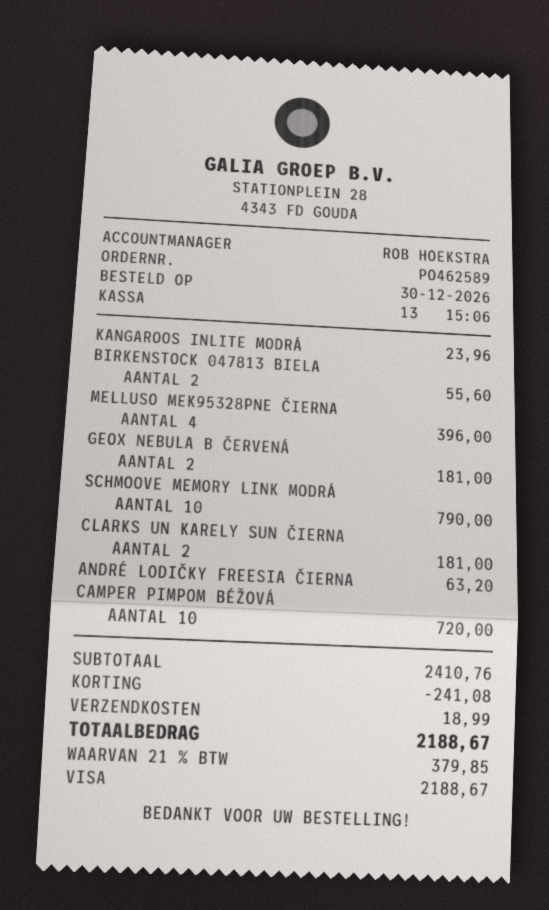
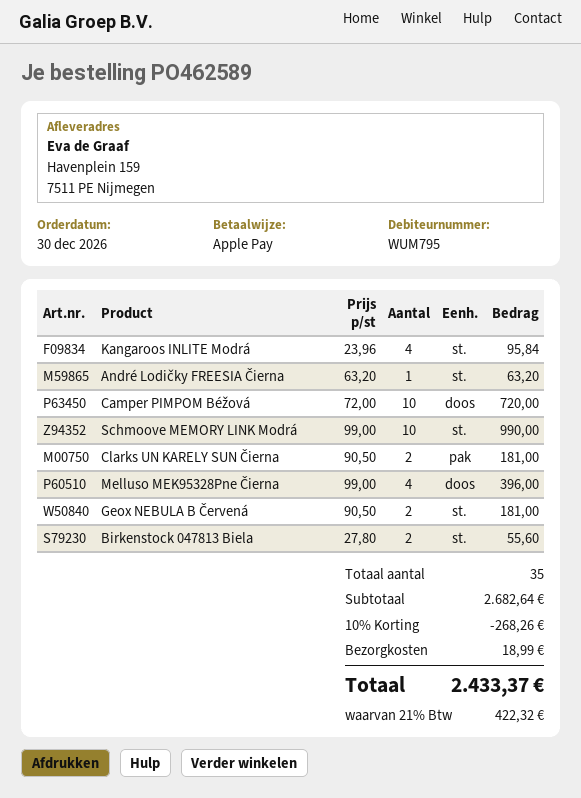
payment method: Visa -> Apple Pay
KANGAROOS INLITE MODRÁ: 1 for 23.96 -> 4 for 95.84
SCHMOOVE MEMORY LINK MODRÁ: 10 for 790.00 -> 10 for 990.00
subtotal: 2410.76 -> 2682.64
discount: 241.08 -> 268.26
tax: 21% = 379.85 -> 21% = 422.32
total: 2188.67 -> 2433.37

